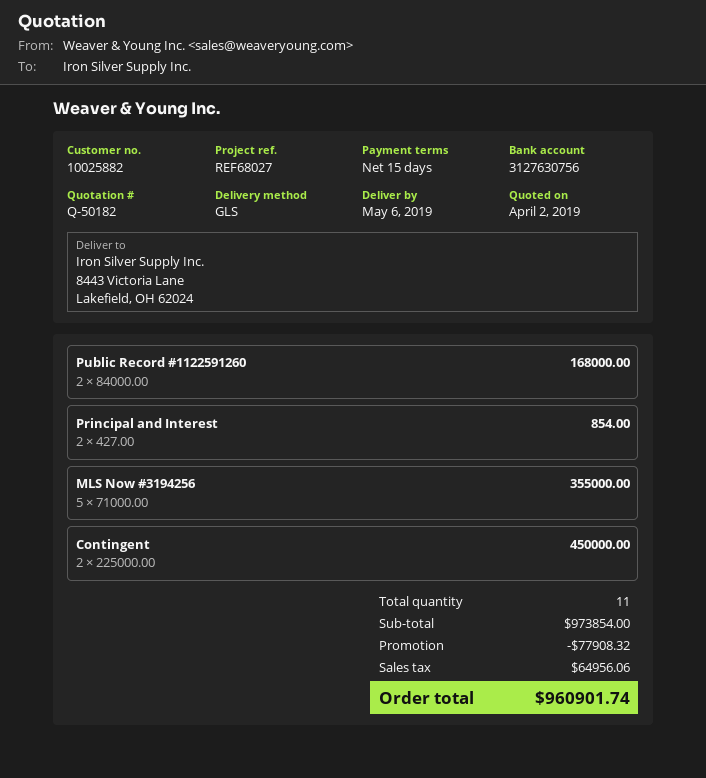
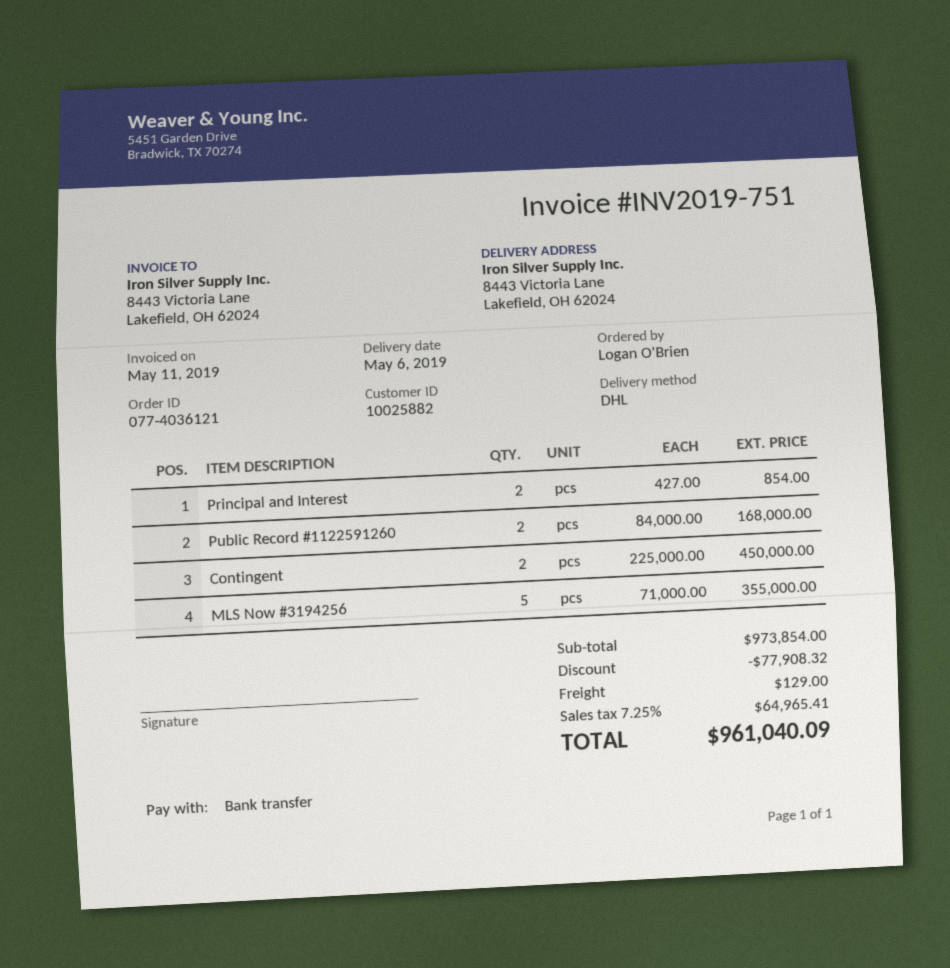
shipping method: GLS -> DHL
shipping: none -> 129.00
tax: 64956.06 -> 64965.41
total: 960901.74 -> 961040.09

